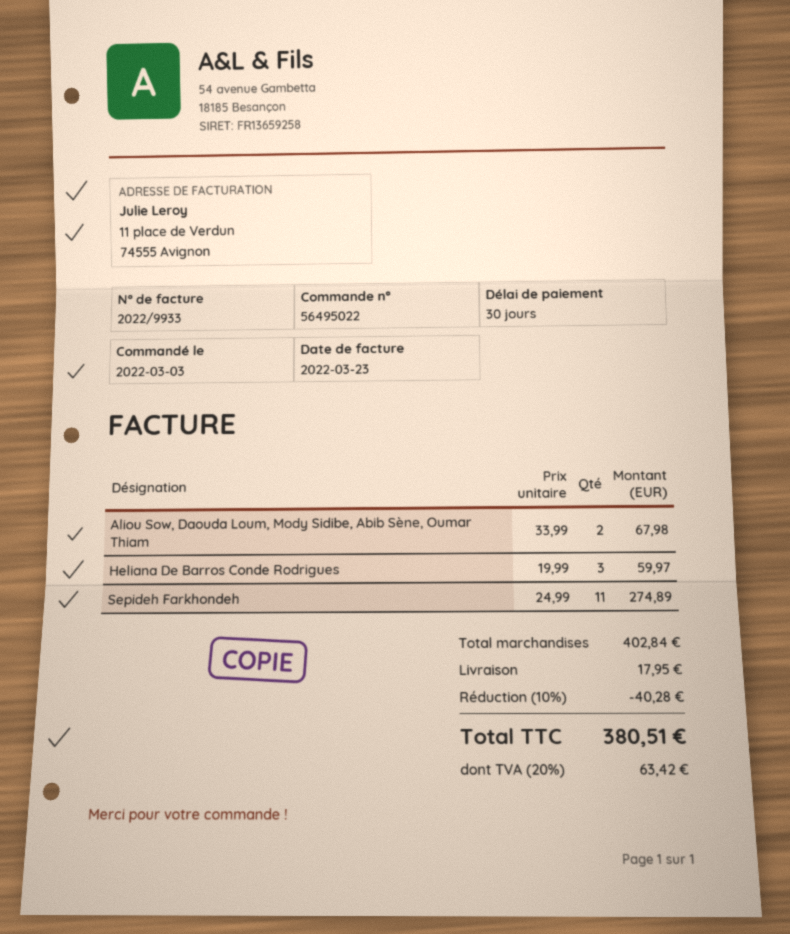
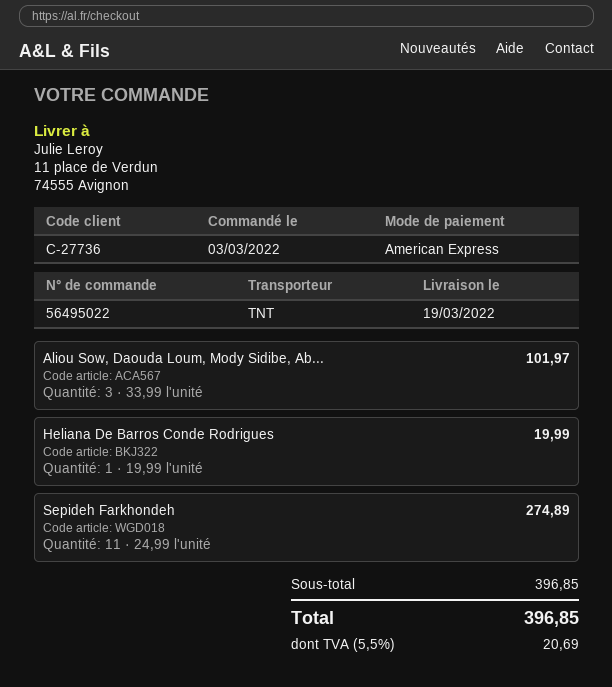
Aliou Sow, Daouda Loum, Mody Sidibe, Abib Sène, Oumar Thiam: 2 x 33.99 = 67.98 -> 3 x 33.99 = 101.97
Heliana De Barros Conde Rodrigues: 3 x 19.99 = 59.97 -> 1 x 19.99 = 19.99
subtotal: 402.84 -> 396.85
discount: 10% = 40.28 -> none
shipping: 17.95 -> none
tax: 20% = 63.42 -> 5.5% = 20.69
total: 380.51 -> 396.85

